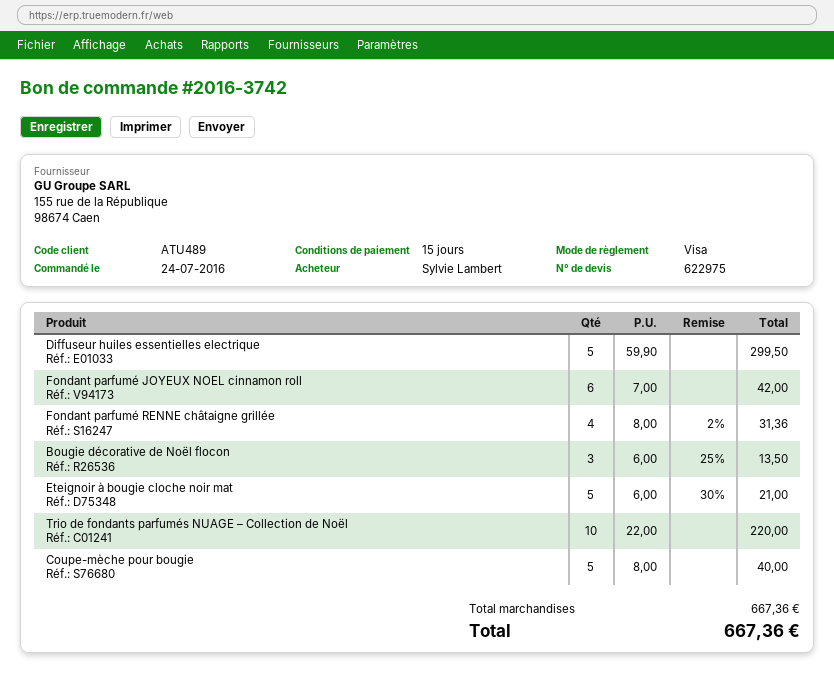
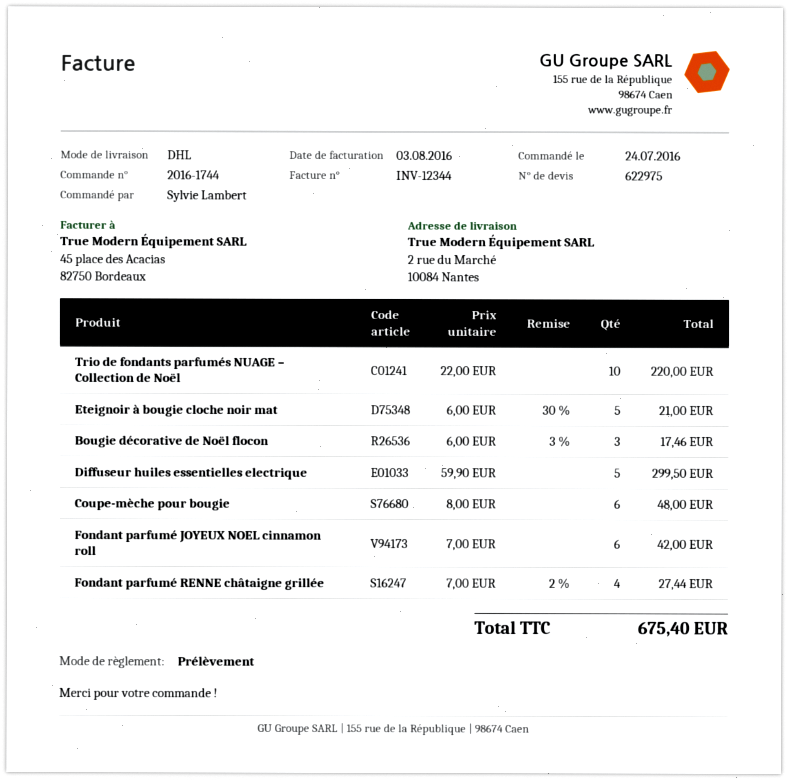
order number: 2016-3742 -> 2016-1744
payment method: Visa -> direct debit
Fondant parfumé RENNE châtaigne grillée: 4 x 8.00 - 2% = 31.36 -> 4 x 7.00 - 2% = 27.44
Bougie décorative de Noël flocon: 3 x 6.00 - 25% = 13.50 -> 3 x 6.00 - 3% = 17.46
Coupe-mèche pour bougie: 5 x 8.00 = 40.00 -> 6 x 8.00 = 48.00
total: 667.36 -> 675.40

